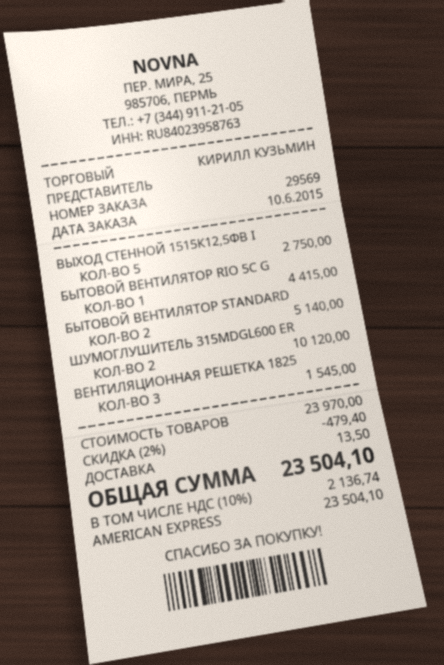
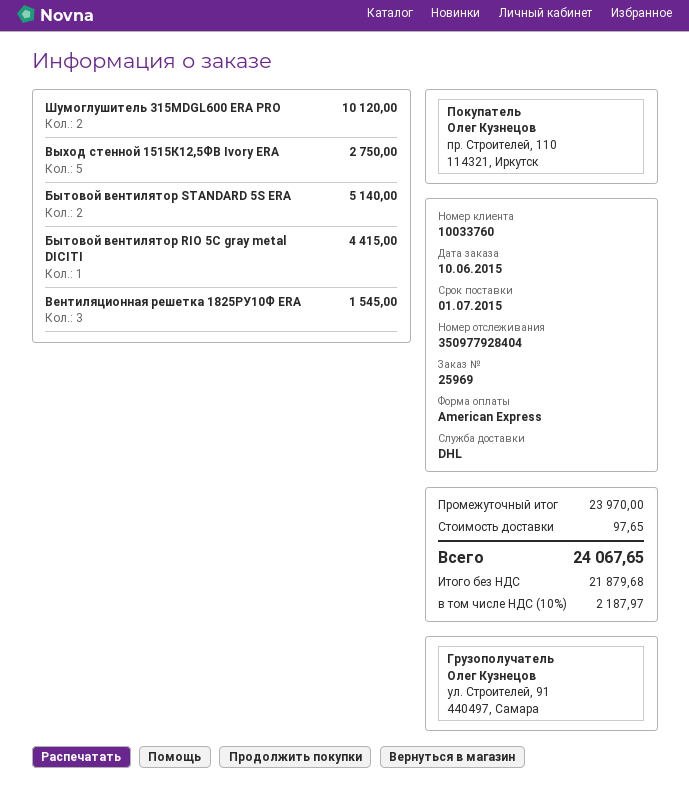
order number: 29569 -> 25969
discount: 2% = 479.40 -> none
shipping: 13.50 -> 97.65
tax: 10% = 2136.74 -> 10% = 2187.97
total: 23504.10 -> 24067.65

